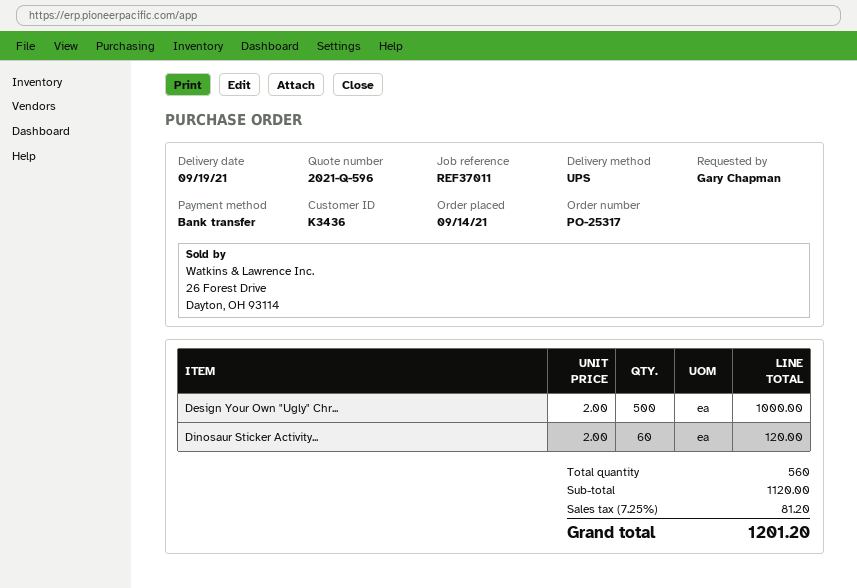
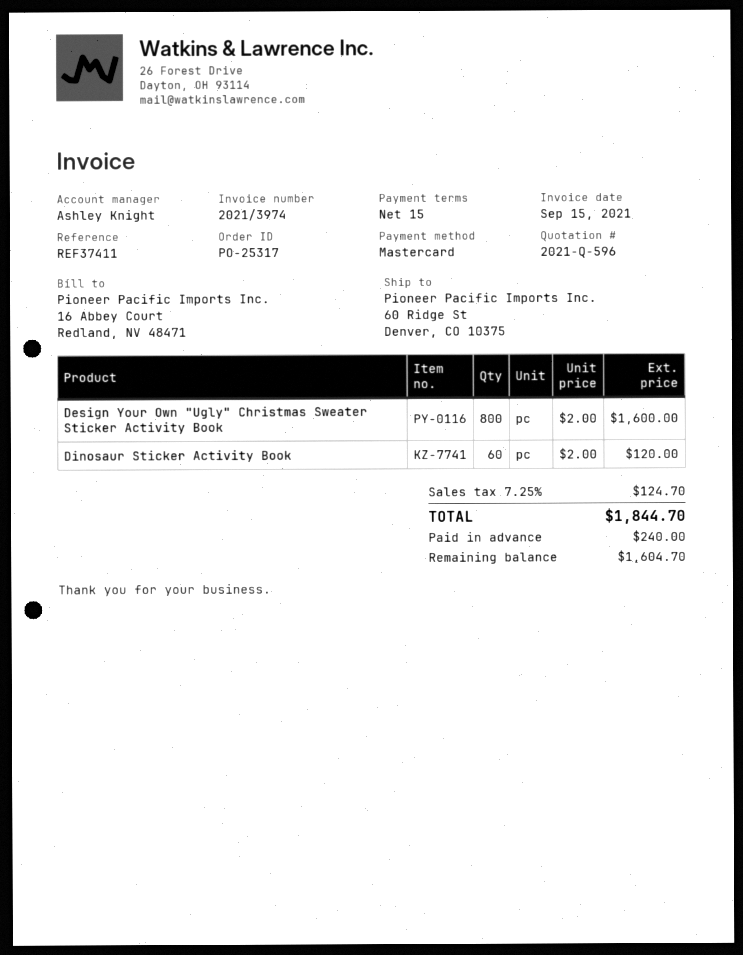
reference: REF37011 -> REF37411
payment method: bank transfer -> Mastercard
Design Your Own "Ugly" Chr...: 500 x 2.00 = 1000.00 -> 800 x 2.00 = 1600.00
tax: 7.25% = 81.20 -> 7.25% = 124.70
total: 1201.20 -> 1844.70

